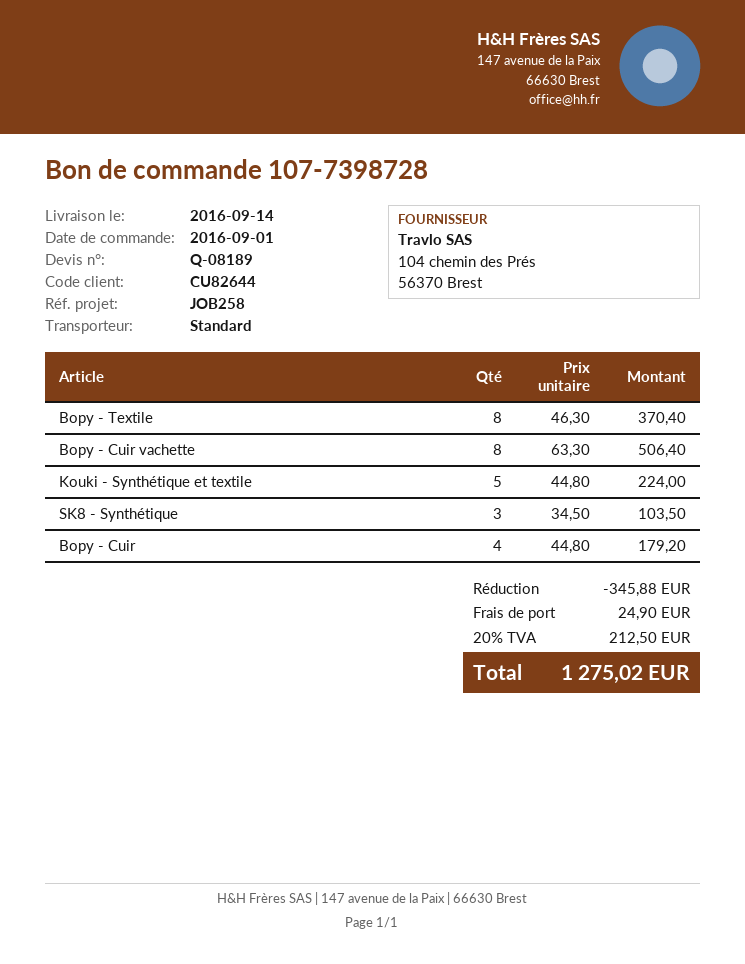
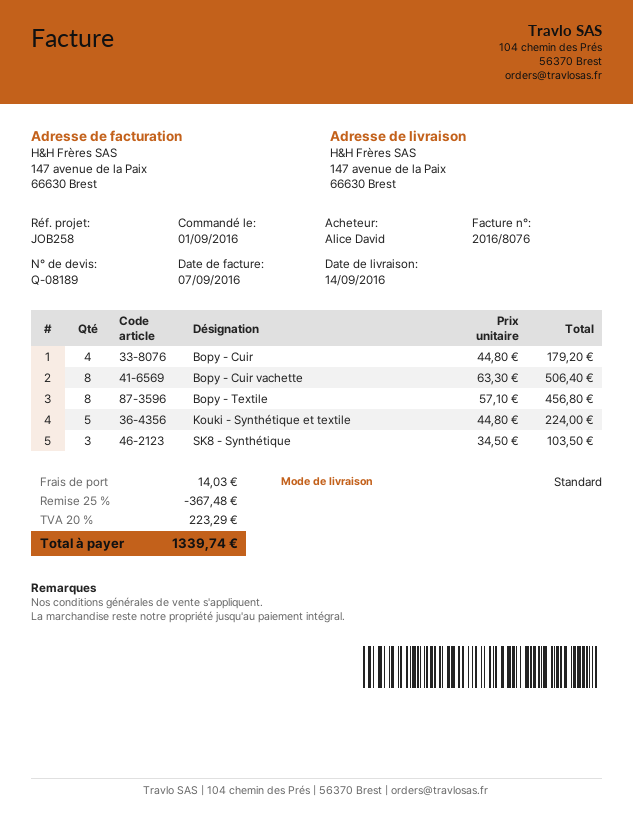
Bopy - Textile: 8 x 46.30 = 370.40 -> 8 x 57.10 = 456.80
discount: 345.88 -> 367.48
shipping: 24.90 -> 14.03
tax: 20% = 212.50 -> 20% = 223.29
total: 1275.02 -> 1339.74

